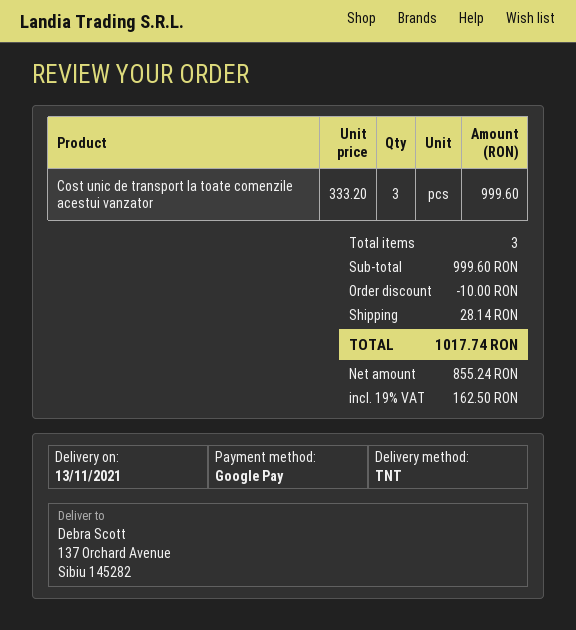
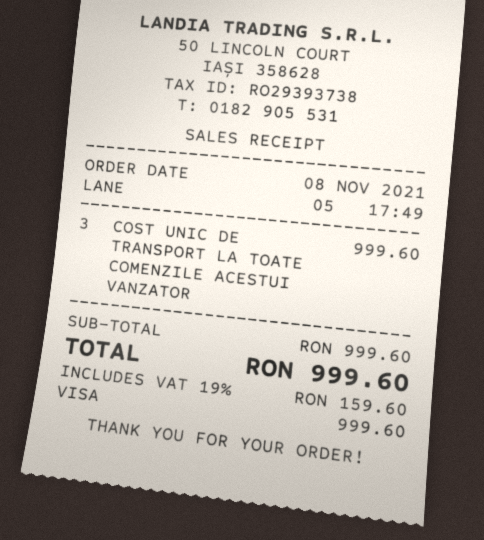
payment method: Google Pay -> Visa
discount: 10.00 -> none
shipping: 28.14 -> none
tax: 19% = 162.50 -> 19% = 159.60
total: 1017.74 -> 999.60

